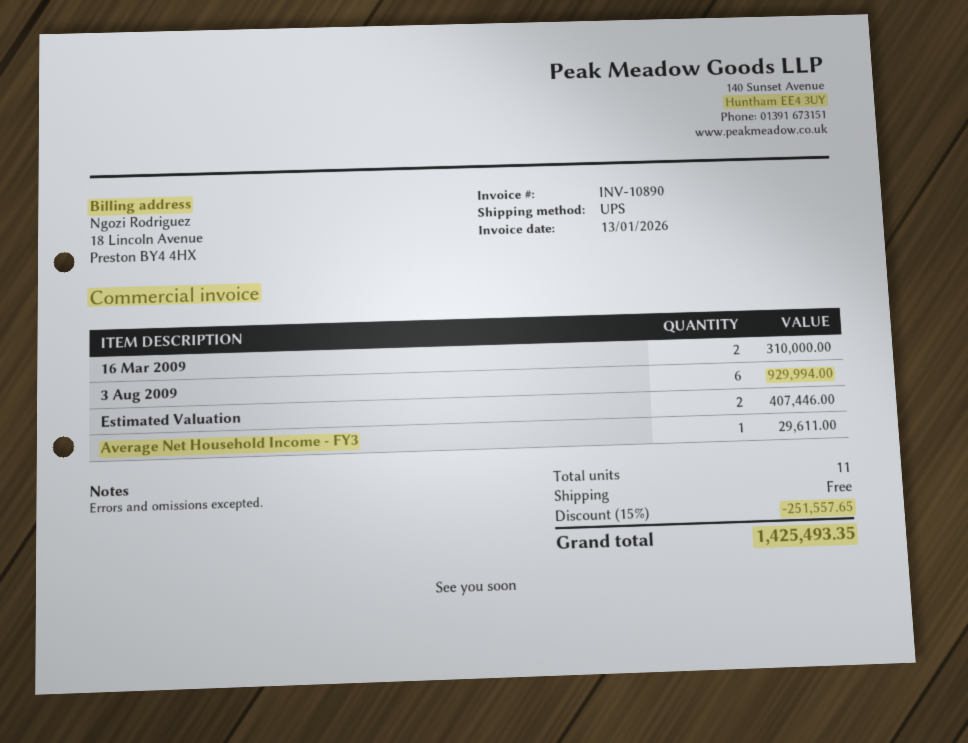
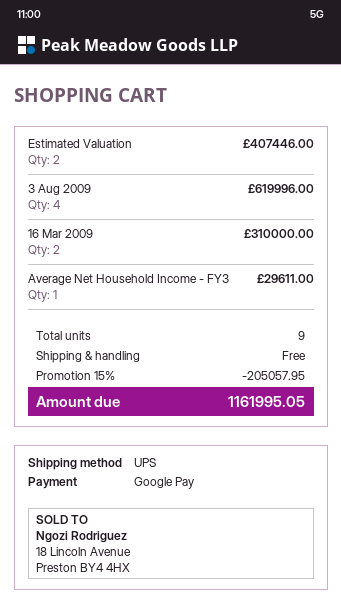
3 Aug 2009: 6 for 929994.00 -> 4 for 619996.00
total quantity: 11 -> 9
discount: 15% = 251557.65 -> 15% = 205057.95
total: 1425493.35 -> 1161995.05

